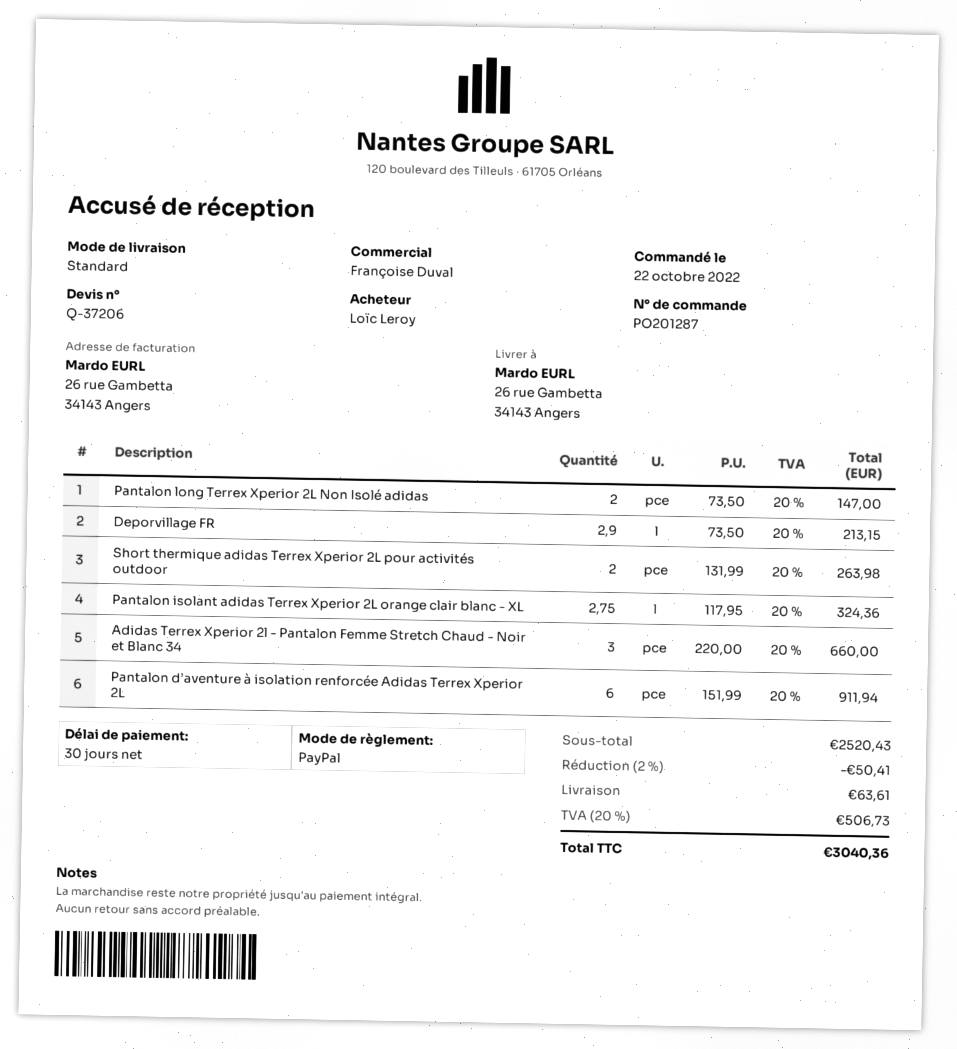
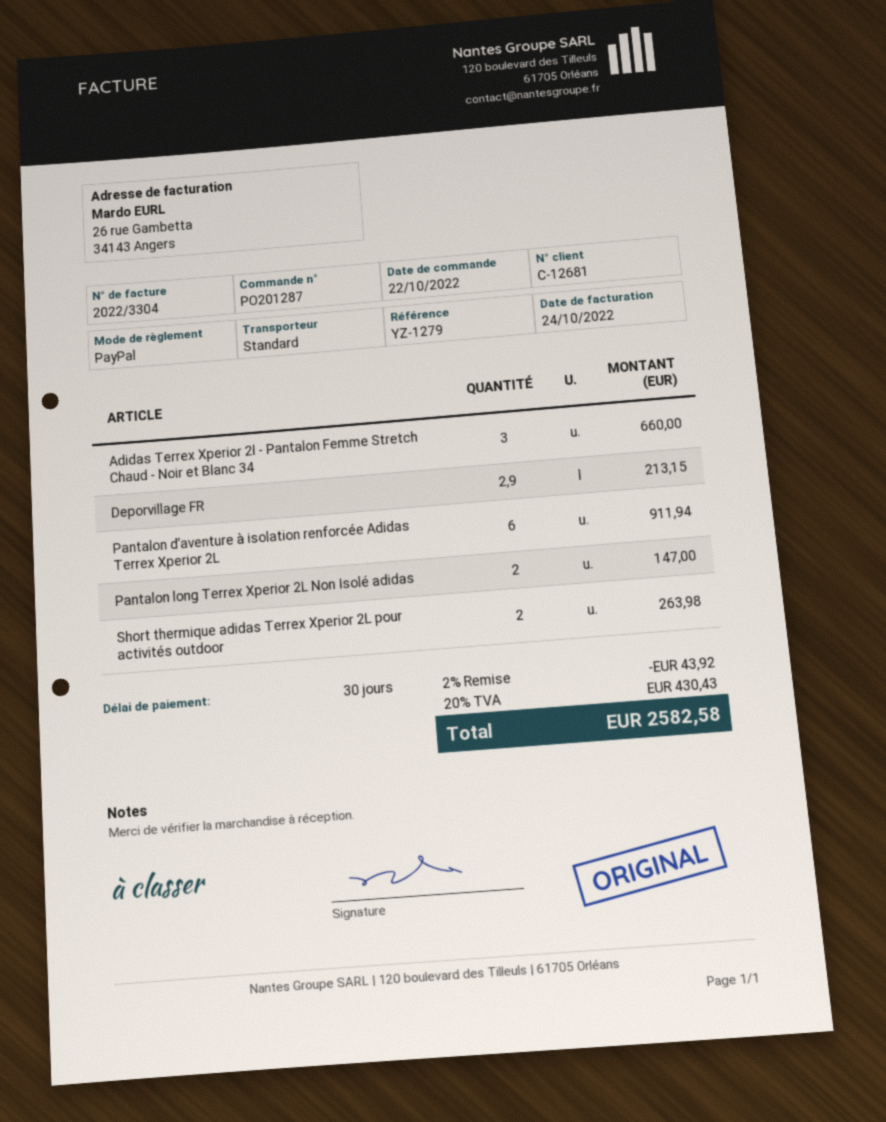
Pantalon isolant adidas Terrex Xperior 2L orange clair blanc - XL: 2.75 for 324.36 -> none
discount: 2% = 50.41 -> 2% = 43.92
shipping: 63.61 -> none
tax: 20% = 506.73 -> 20% = 430.43
total: 3040.36 -> 2582.58

